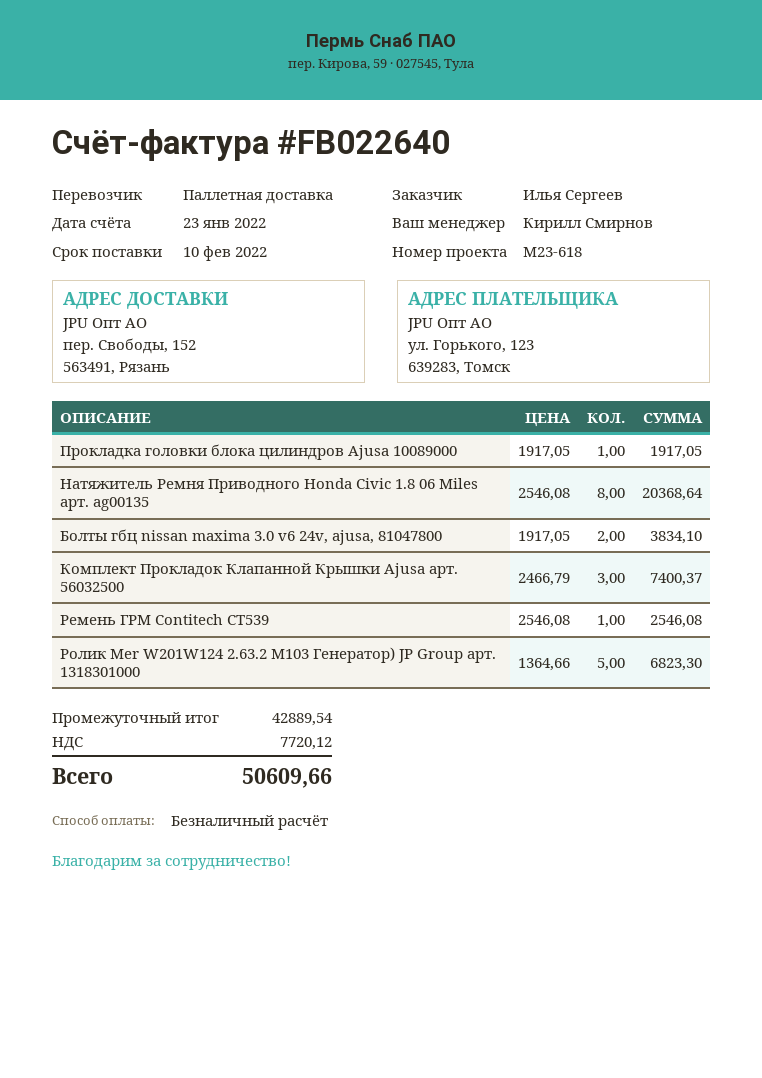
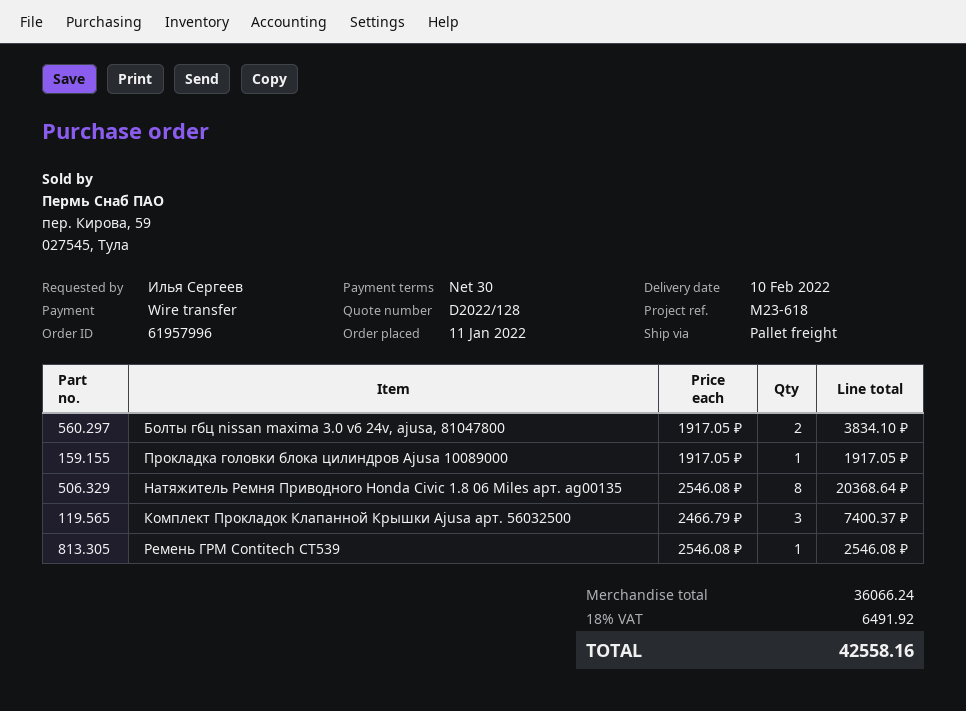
Ролик Mer W201W124 2.63.2 M103 Генератор) JP Group арт. 1318301000: 5 x 1364.66 = 6823.30 -> none
subtotal: 42889.54 -> 36066.24
tax: 7720.12 -> 6491.92
total: 50609.66 -> 42558.16

